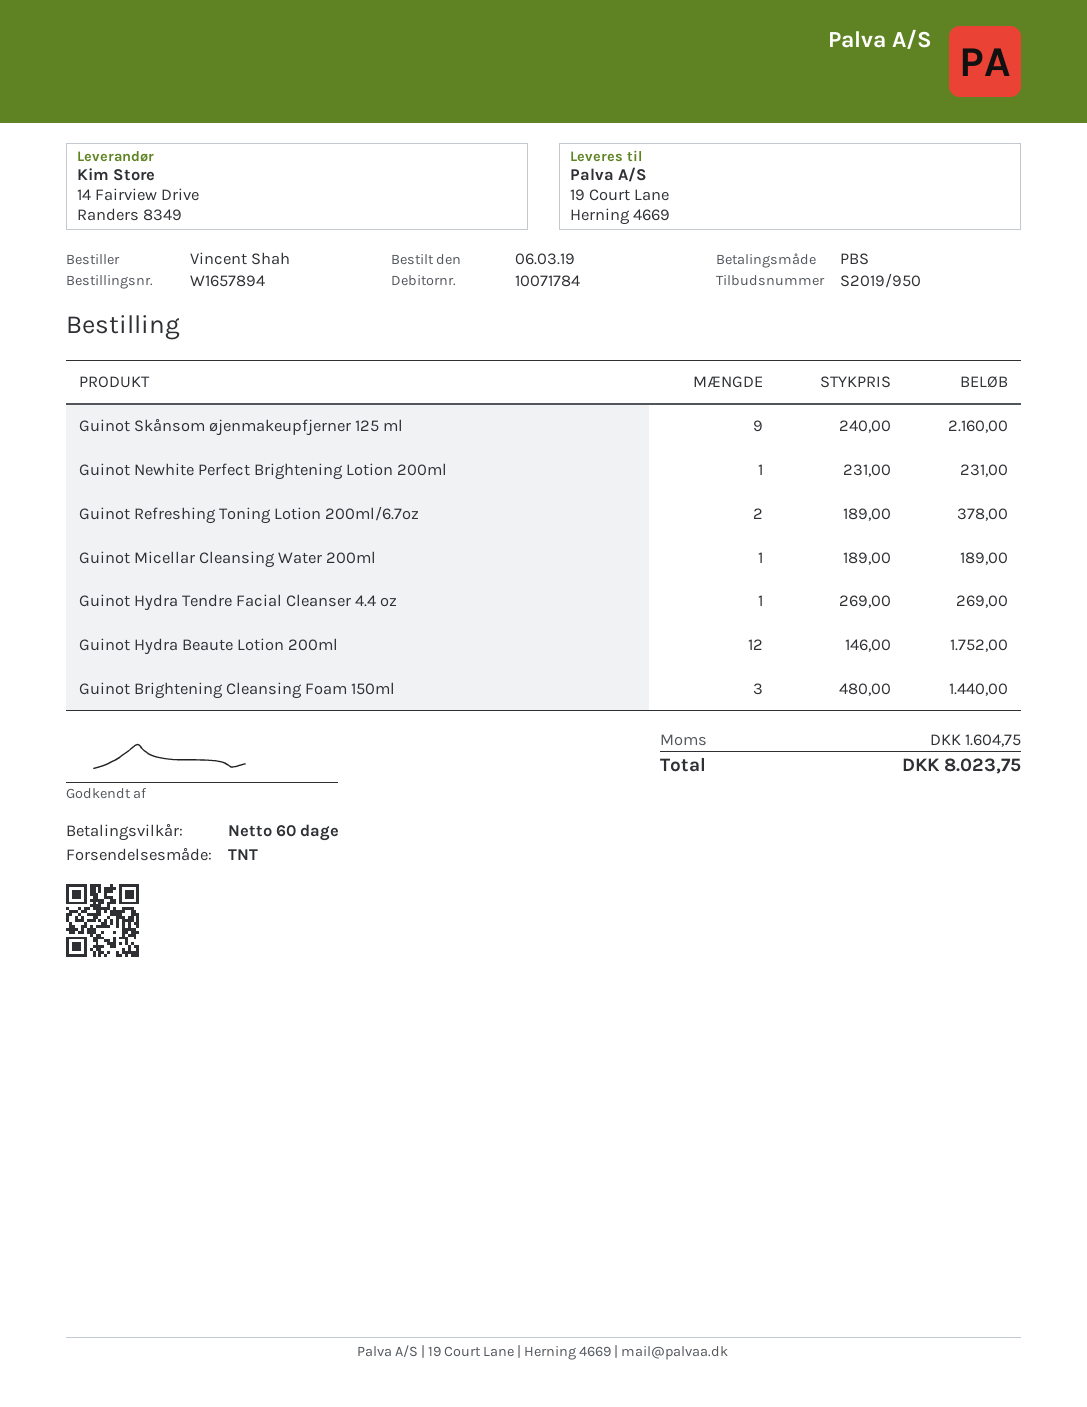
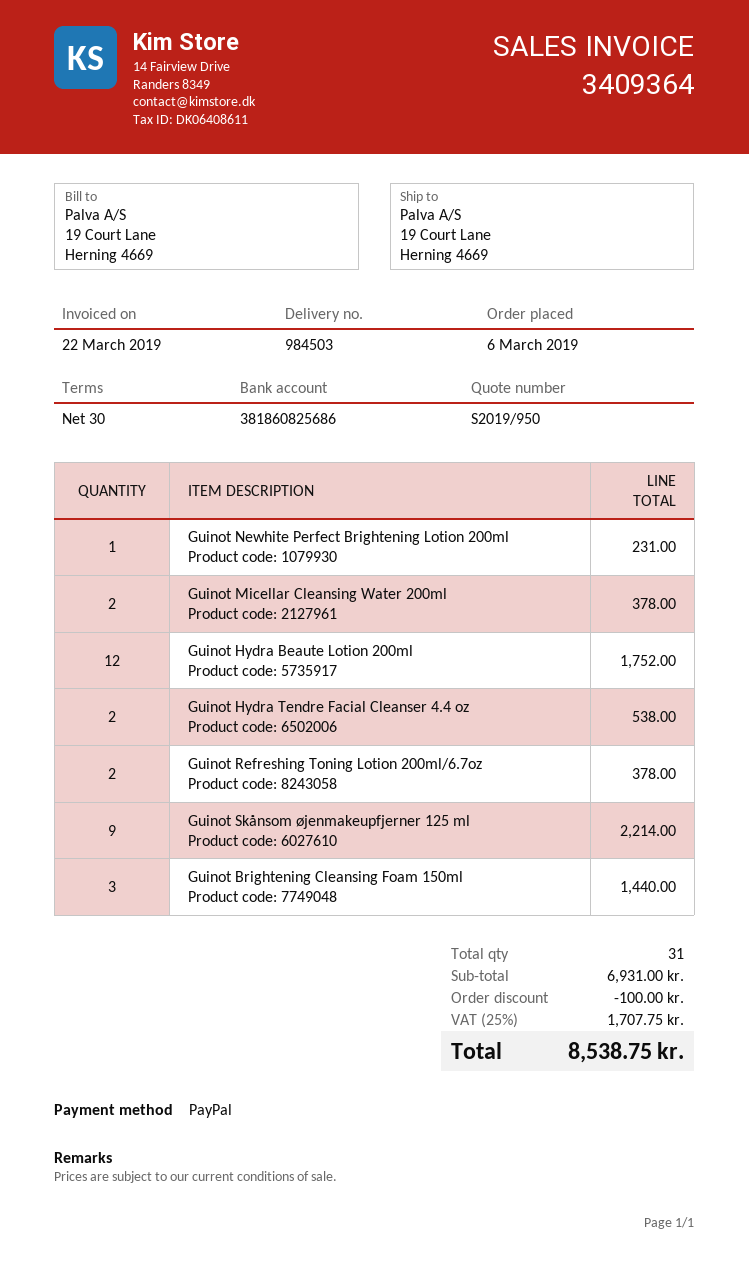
payment terms: 60 days -> 30 days
payment method: direct debit -> PayPal
Guinot Skånsom øjenmakeupfjerner 125 ml: 9 for 2160.00 -> 9 for 2214.00
Guinot Micellar Cleansing Water 200ml: 1 for 189.00 -> 2 for 378.00
Guinot Hydra Tendre Facial Cleanser 4.4 oz: 1 for 269.00 -> 2 for 538.00
discount: none -> 100.00
tax: 1604.75 -> 1707.75
total: 8023.75 -> 8538.75

